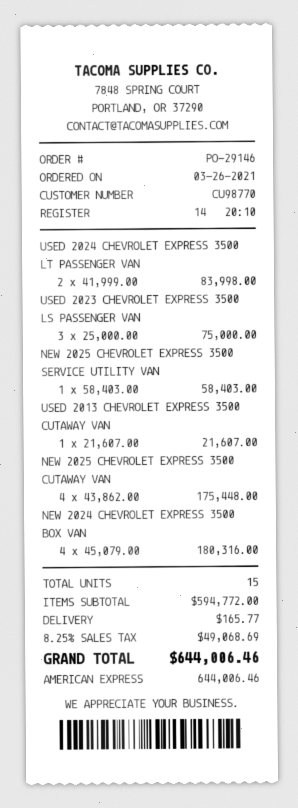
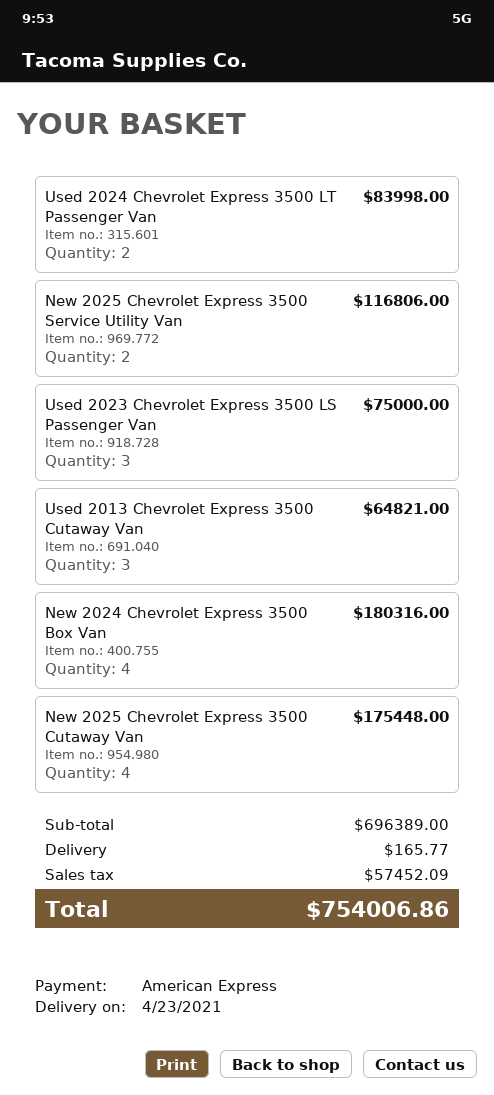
NEW 2025 CHEVROLET EXPRESS 3500 SERVICE UTILITY VAN: 1 for 58403.00 -> 2 for 116806.00
USED 2013 CHEVROLET EXPRESS 3500 CUTAWAY VAN: 1 for 21607.00 -> 3 for 64821.00
subtotal: 594772.00 -> 696389.00
tax: 49068.69 -> 57452.09
total: 644006.46 -> 754006.86

